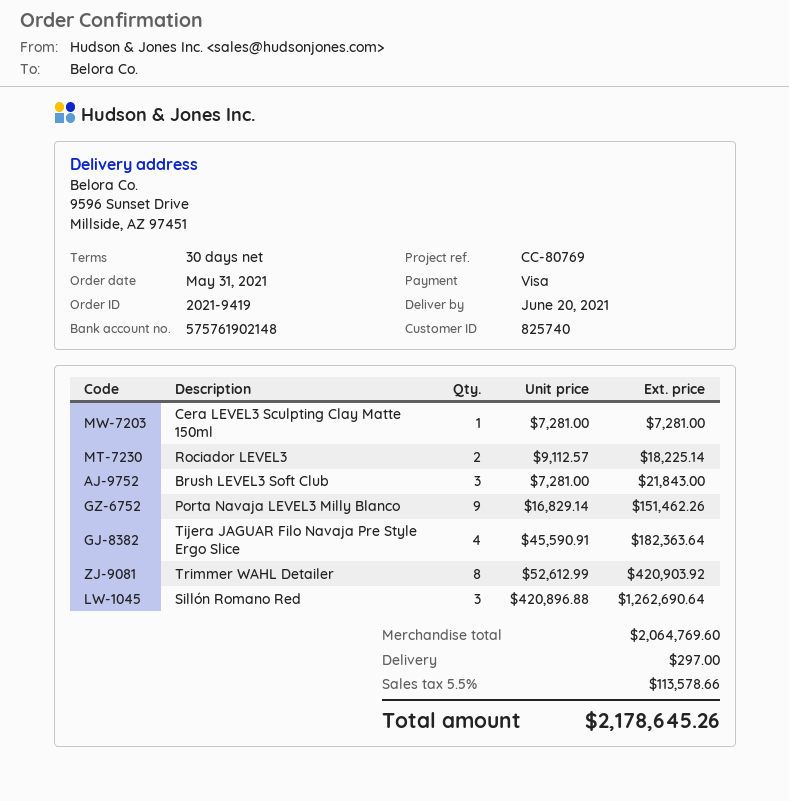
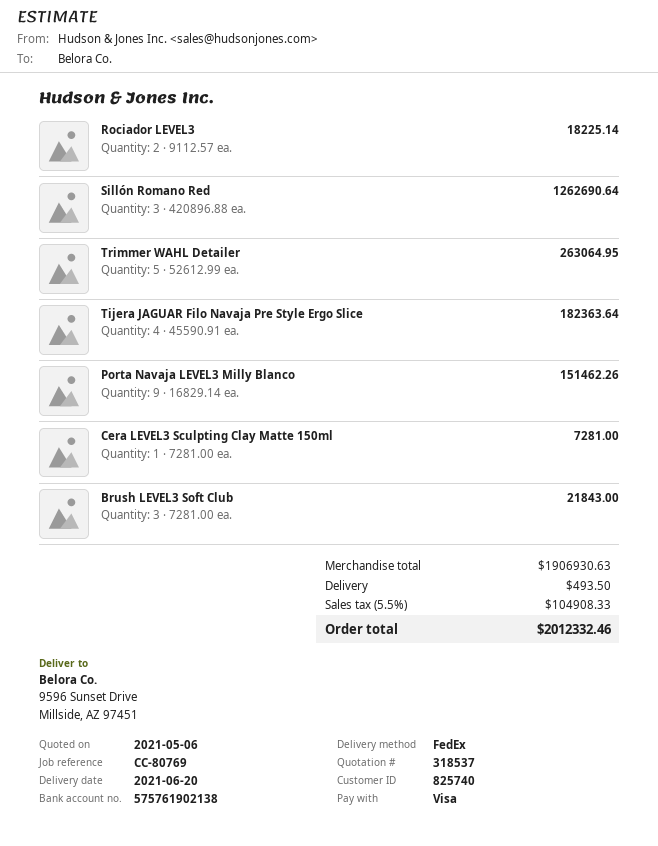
bank account: 575761902148 -> 575761902138
Trimmer WAHL Detailer: 8 x 52612.99 = 420903.92 -> 5 x 52612.99 = 263064.95
subtotal: 2064769.60 -> 1906930.63
shipping: 297.00 -> 493.50
tax: 5.5% = 113578.66 -> 5.5% = 104908.33
total: 2178645.26 -> 2012332.46

